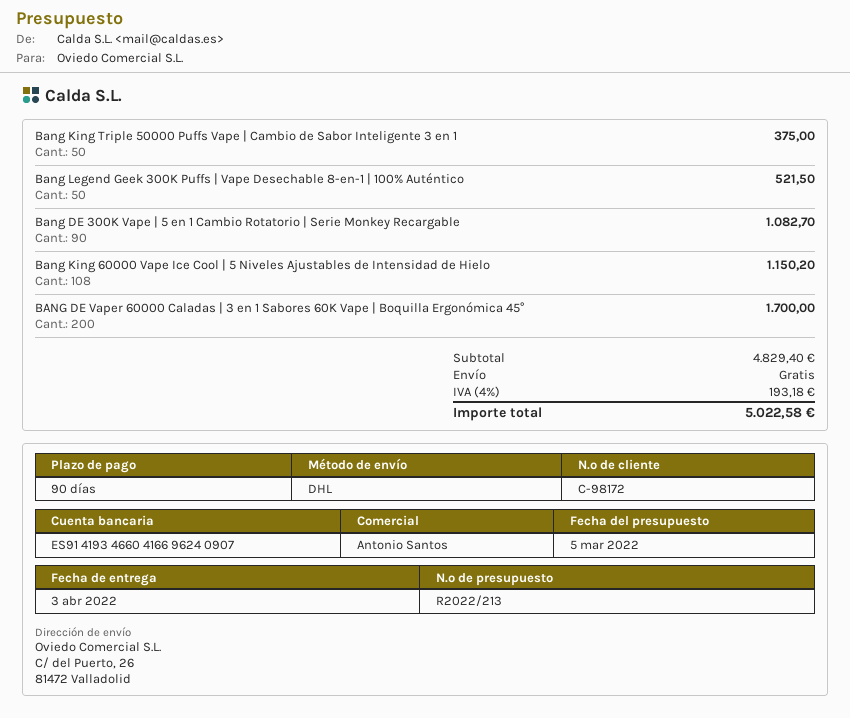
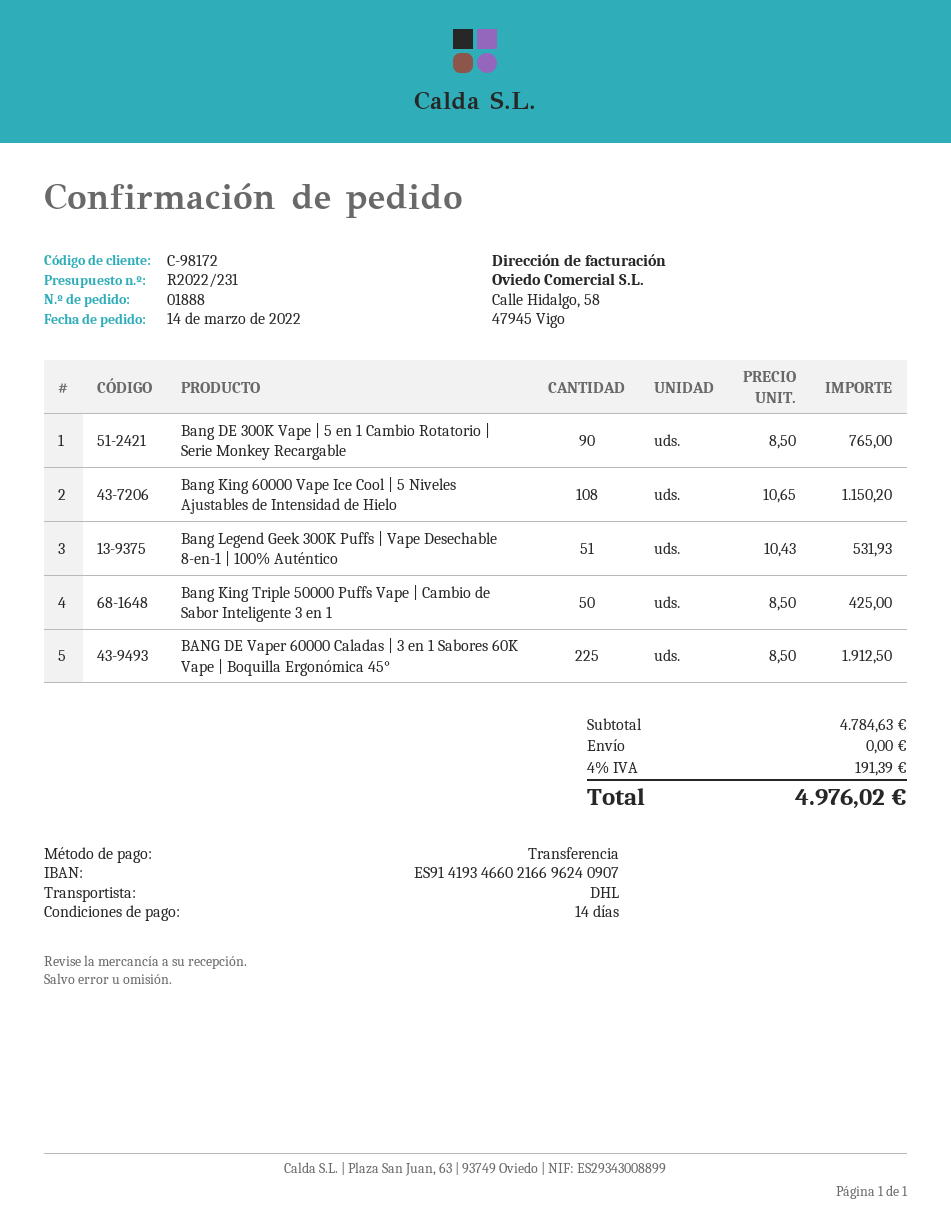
quote number: R2022/213 -> R2022/231
payment terms: 90 days -> 14 days
bank account: ES9141934660416696240907 -> ES9141934660216696240907
Bang King Triple 50000 Puffs Vape | Cambio de Sabor Inteligente 3 en 1: 50 for 375.00 -> 50 for 425.00
Bang Legend Geek 300K Puffs | Vape Desechable 8-en-1 | 100% Auténtico: 50 for 521.50 -> 51 for 531.93
Bang DE 300K Vape | 5 en 1 Cambio Rotatorio | Serie Monkey Recargable: 90 for 1082.70 -> 90 for 765.00
BANG DE Vaper 60000 Caladas | 3 en 1 Sabores 60K Vape | Boquilla Ergonómica 45°: 200 for 1700.00 -> 225 for 1912.50
subtotal: 4829.40 -> 4784.63
tax: 4% = 193.18 -> 4% = 191.39
total: 5022.58 -> 4976.02

